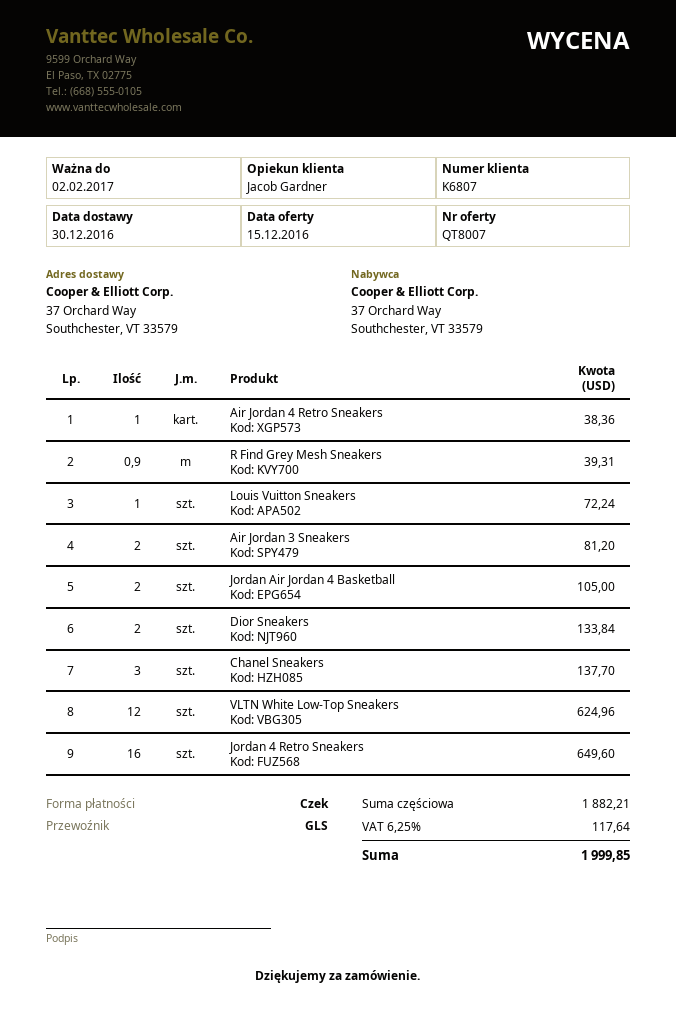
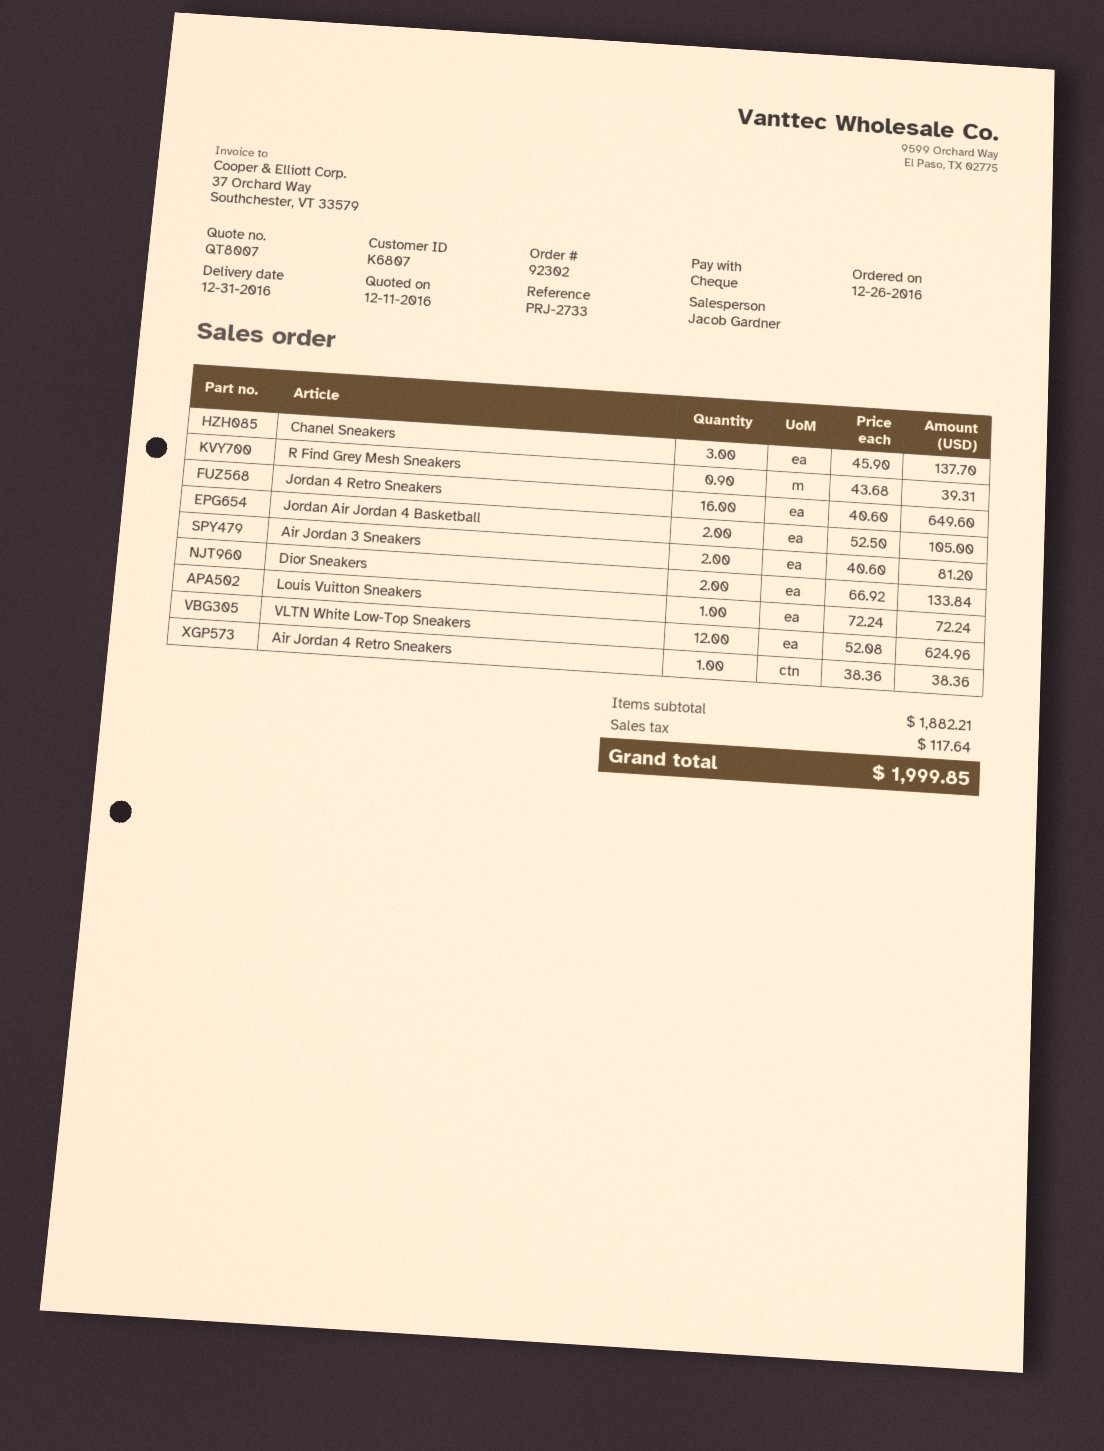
quote date: 2016-12-15 -> 2016-12-11
delivery date: 2016-12-30 -> 2016-12-31

